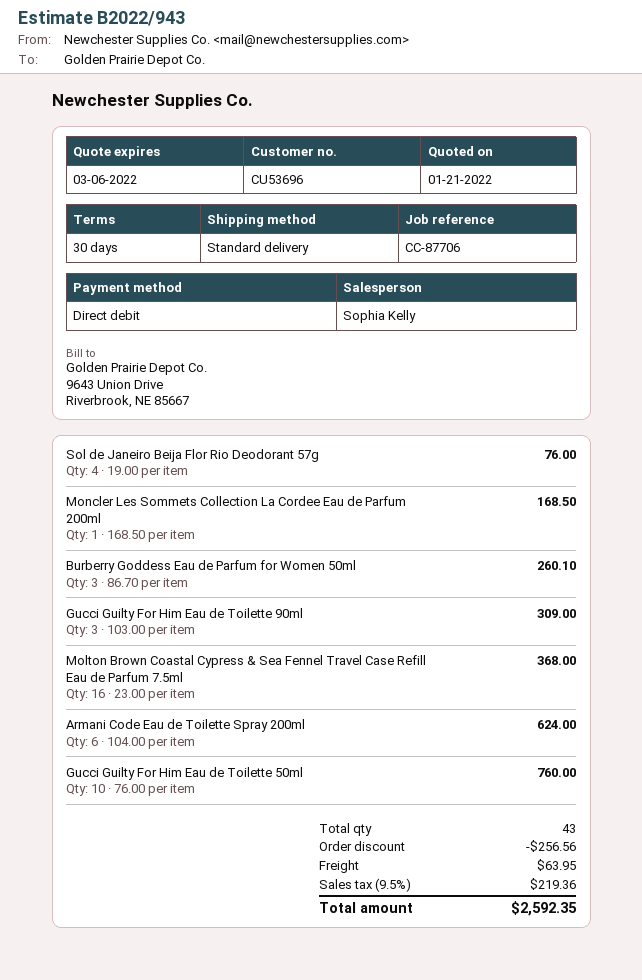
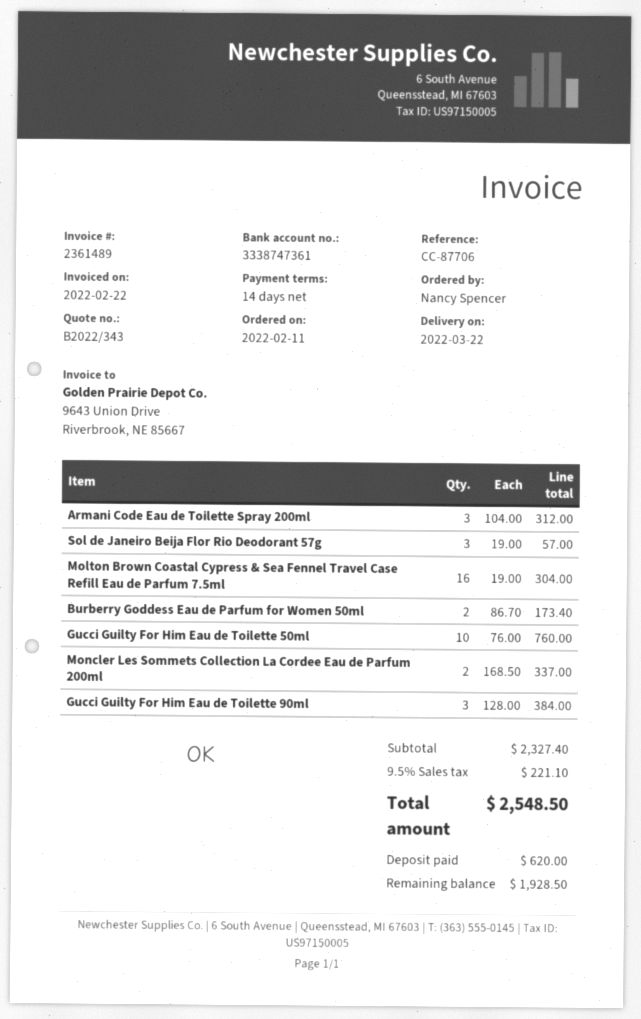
quote number: B2022/943 -> B2022/343
payment terms: 30 days -> 14 days
Sol de Janeiro Beija Flor Rio Deodorant 57g: 4 x 19.00 = 76.00 -> 3 x 19.00 = 57.00
Moncler Les Sommets Collection La Cordee Eau de Parfum 200ml: 1 x 168.50 = 168.50 -> 2 x 168.50 = 337.00
Burberry Goddess Eau de Parfum for Women 50ml: 3 x 86.70 = 260.10 -> 2 x 86.70 = 173.40
Gucci Guilty For Him Eau de Toilette 90ml: 3 x 103.00 = 309.00 -> 3 x 128.00 = 384.00
Molton Brown Coastal Cypress & Sea Fennel Travel Case Refill Eau de Parfum 7.5ml: 16 x 23.00 = 368.00 -> 16 x 19.00 = 304.00
Armani Code Eau de Toilette Spray 200ml: 6 x 104.00 = 624.00 -> 3 x 104.00 = 312.00
discount: 256.56 -> none
shipping: 63.95 -> none
tax: 9.5% = 219.36 -> 9.5% = 221.10
total: 2592.35 -> 2548.50

